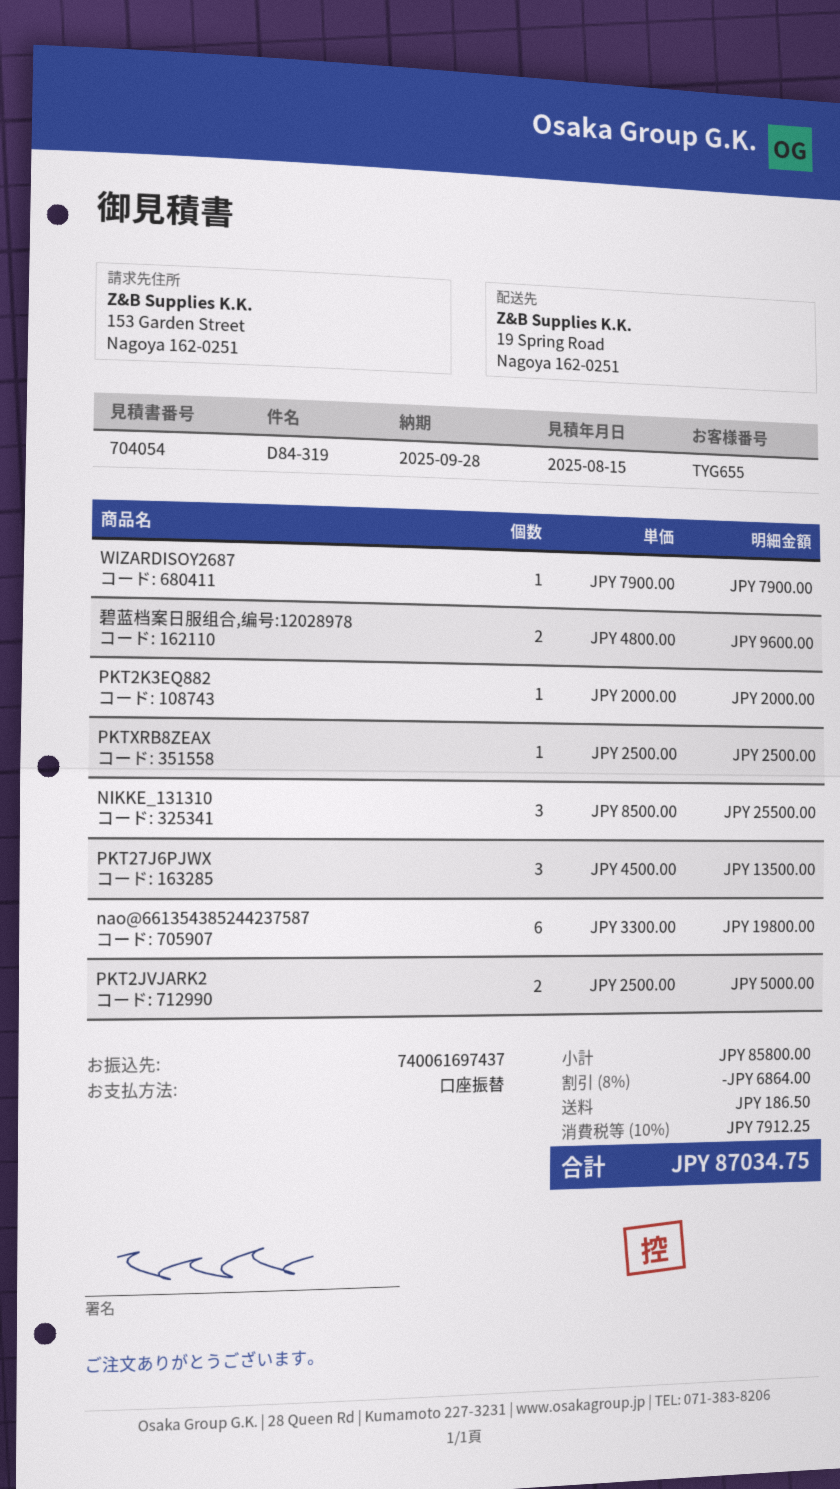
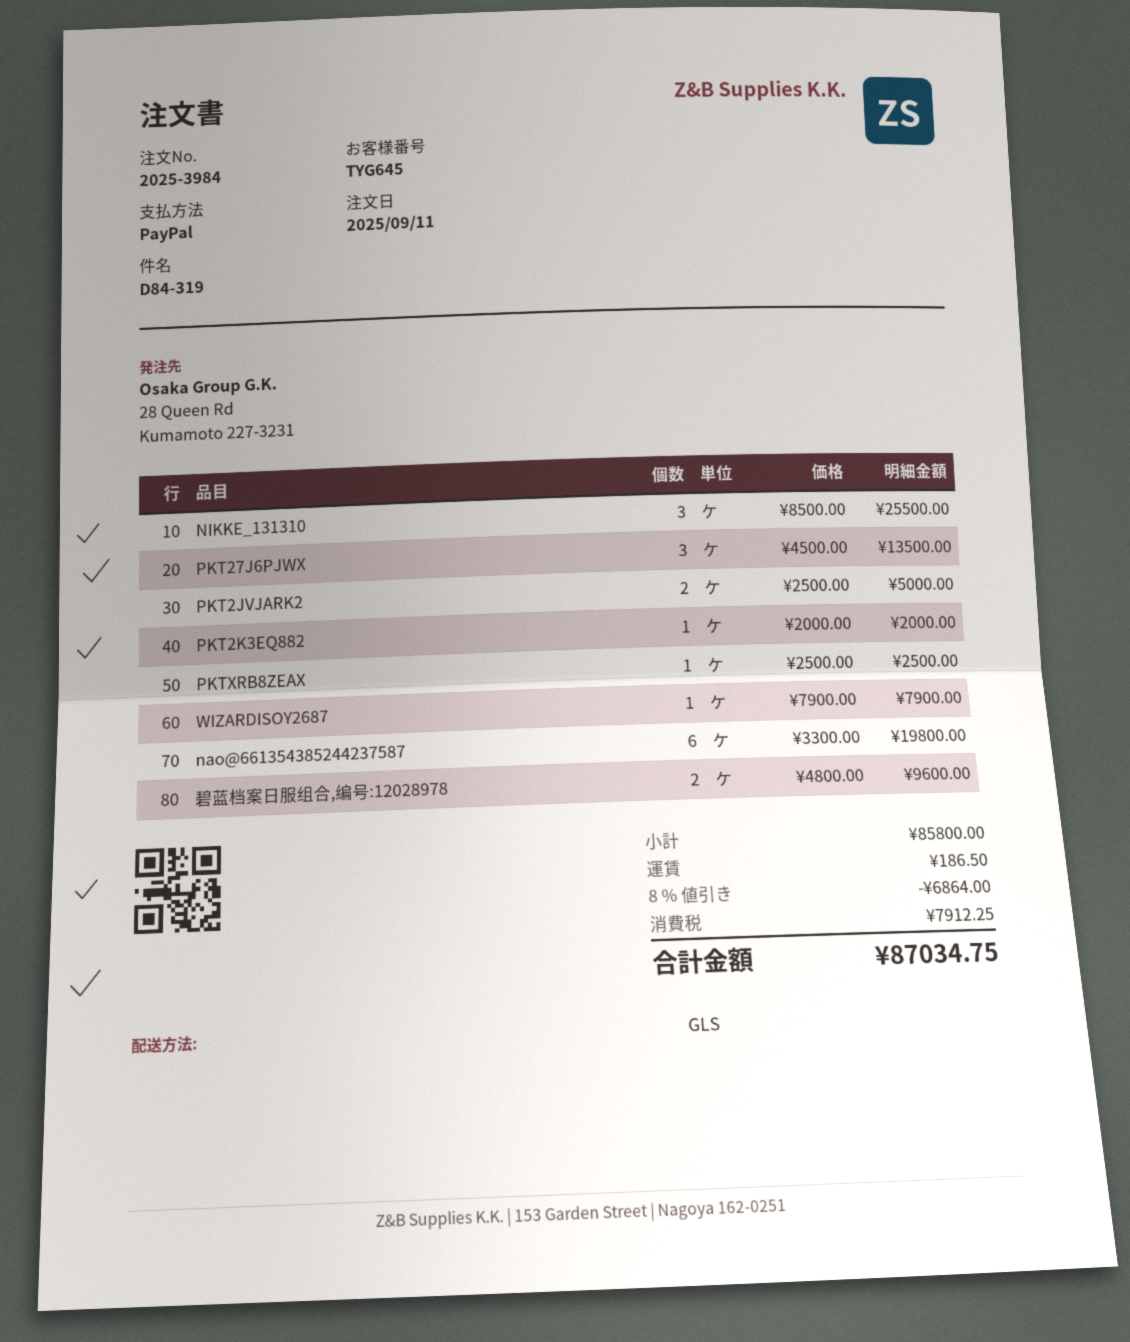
customer number: TYG655 -> TYG645
payment method: direct debit -> PayPal

